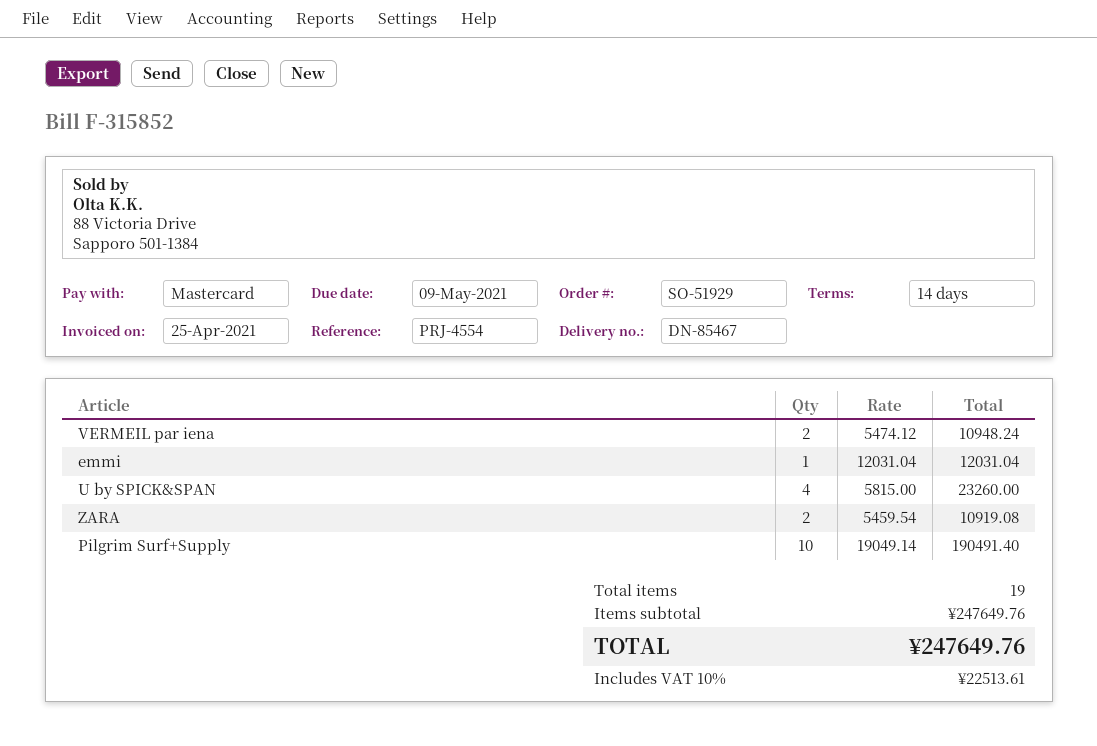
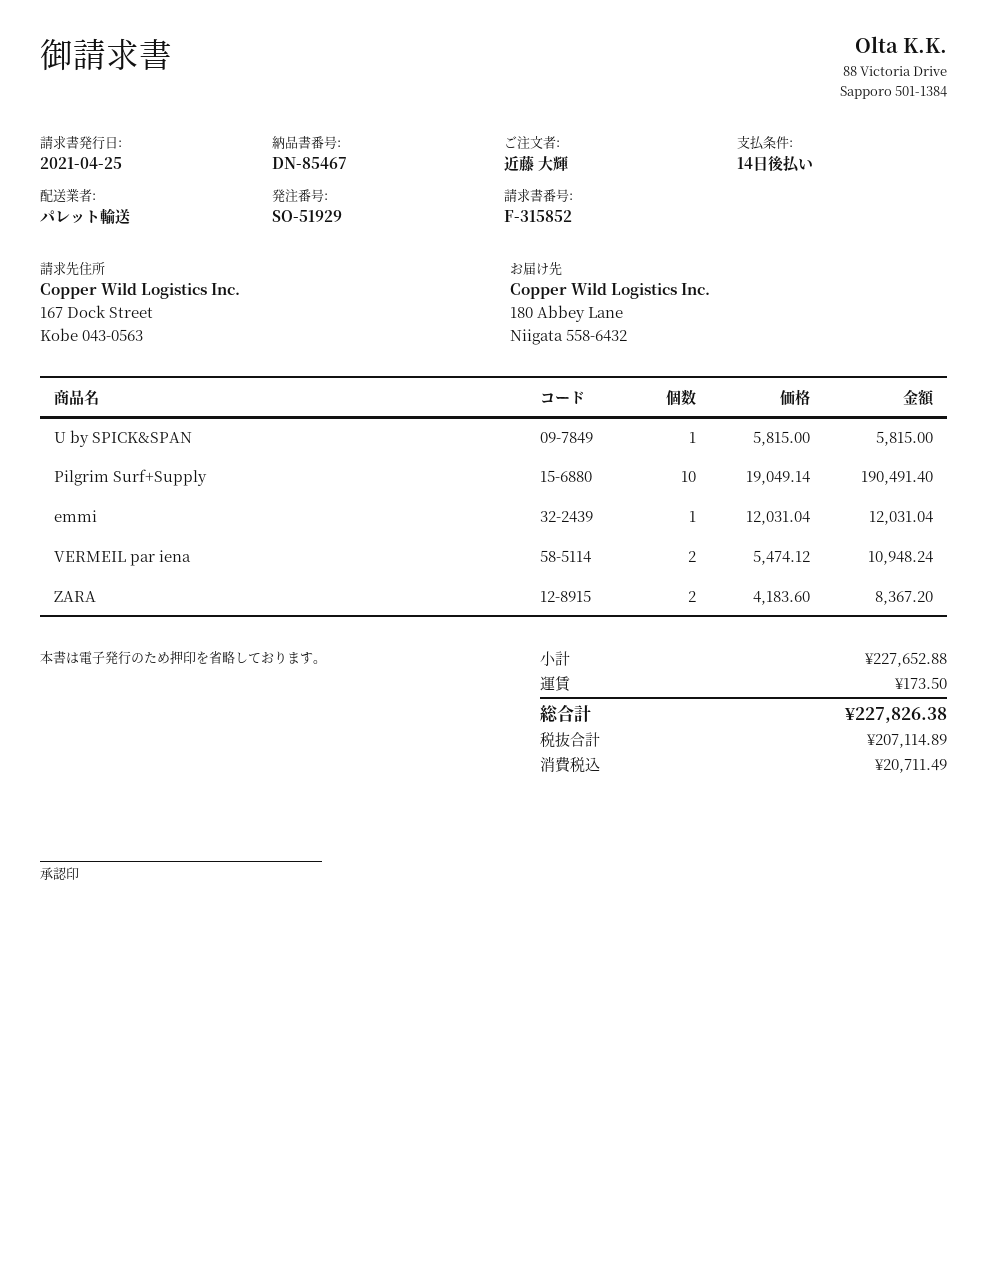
U by SPICK&SPAN: 4 x 5815.00 = 23260.00 -> 1 x 5815.00 = 5815.00
ZARA: 2 x 5459.54 = 10919.08 -> 2 x 4183.60 = 8367.20
subtotal: 247649.76 -> 227652.88
shipping: none -> 173.50
tax: 22513.61 -> 20711.49
total: 247649.76 -> 227826.38

